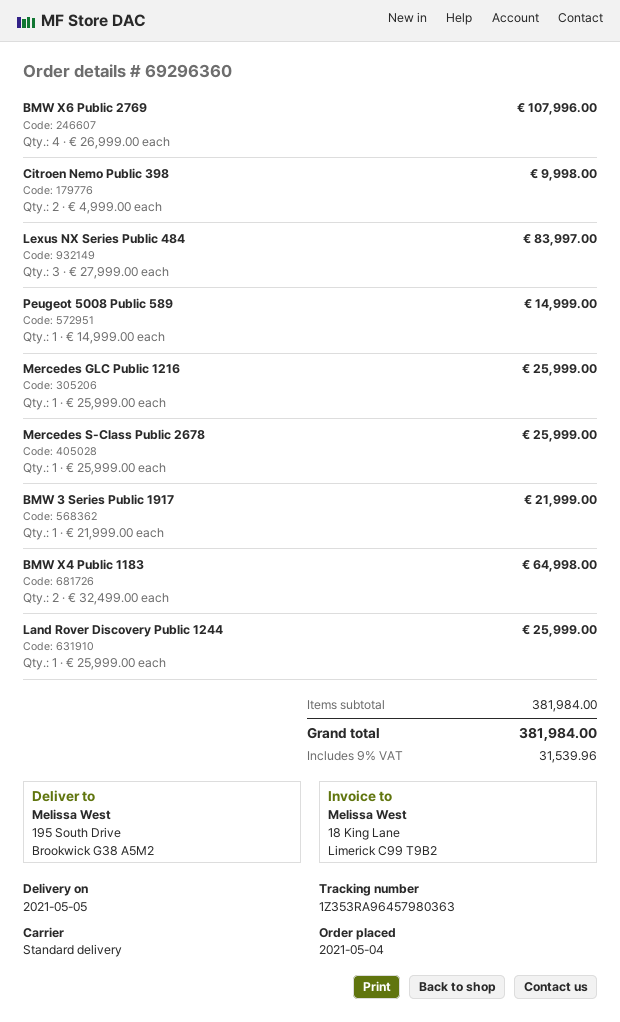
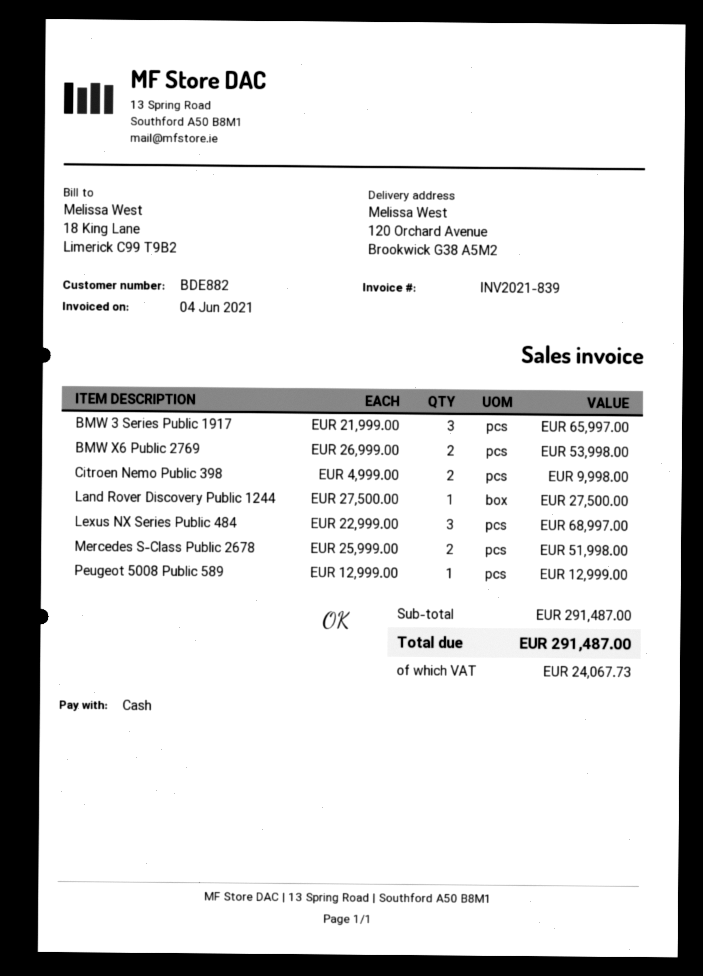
ship to: 195 South Drive, Brookwick G38 A5M2 -> 120 Orchard Avenue, Brookwick G38 A5M2
BMW X6 Public 2769: 4 x 26999.00 = 107996.00 -> 2 x 26999.00 = 53998.00
Lexus NX Series Public 484: 3 x 27999.00 = 83997.00 -> 3 x 22999.00 = 68997.00
Peugeot 5008 Public 589: 1 x 14999.00 = 14999.00 -> 1 x 12999.00 = 12999.00
Mercedes GLC Public 1216: 1 x 25999.00 = 25999.00 -> none
Mercedes S-Class Public 2678: 1 x 25999.00 = 25999.00 -> 2 x 25999.00 = 51998.00
BMW 3 Series Public 1917: 1 x 21999.00 = 21999.00 -> 3 x 21999.00 = 65997.00
BMW X4 Public 1183: 2 x 32499.00 = 64998.00 -> none
Land Rover Discovery Public 1244: 1 x 25999.00 = 25999.00 -> 1 x 27500.00 = 27500.00
subtotal: 381984.00 -> 291487.00
tax: 31539.96 -> 24067.73
total: 381984.00 -> 291487.00

